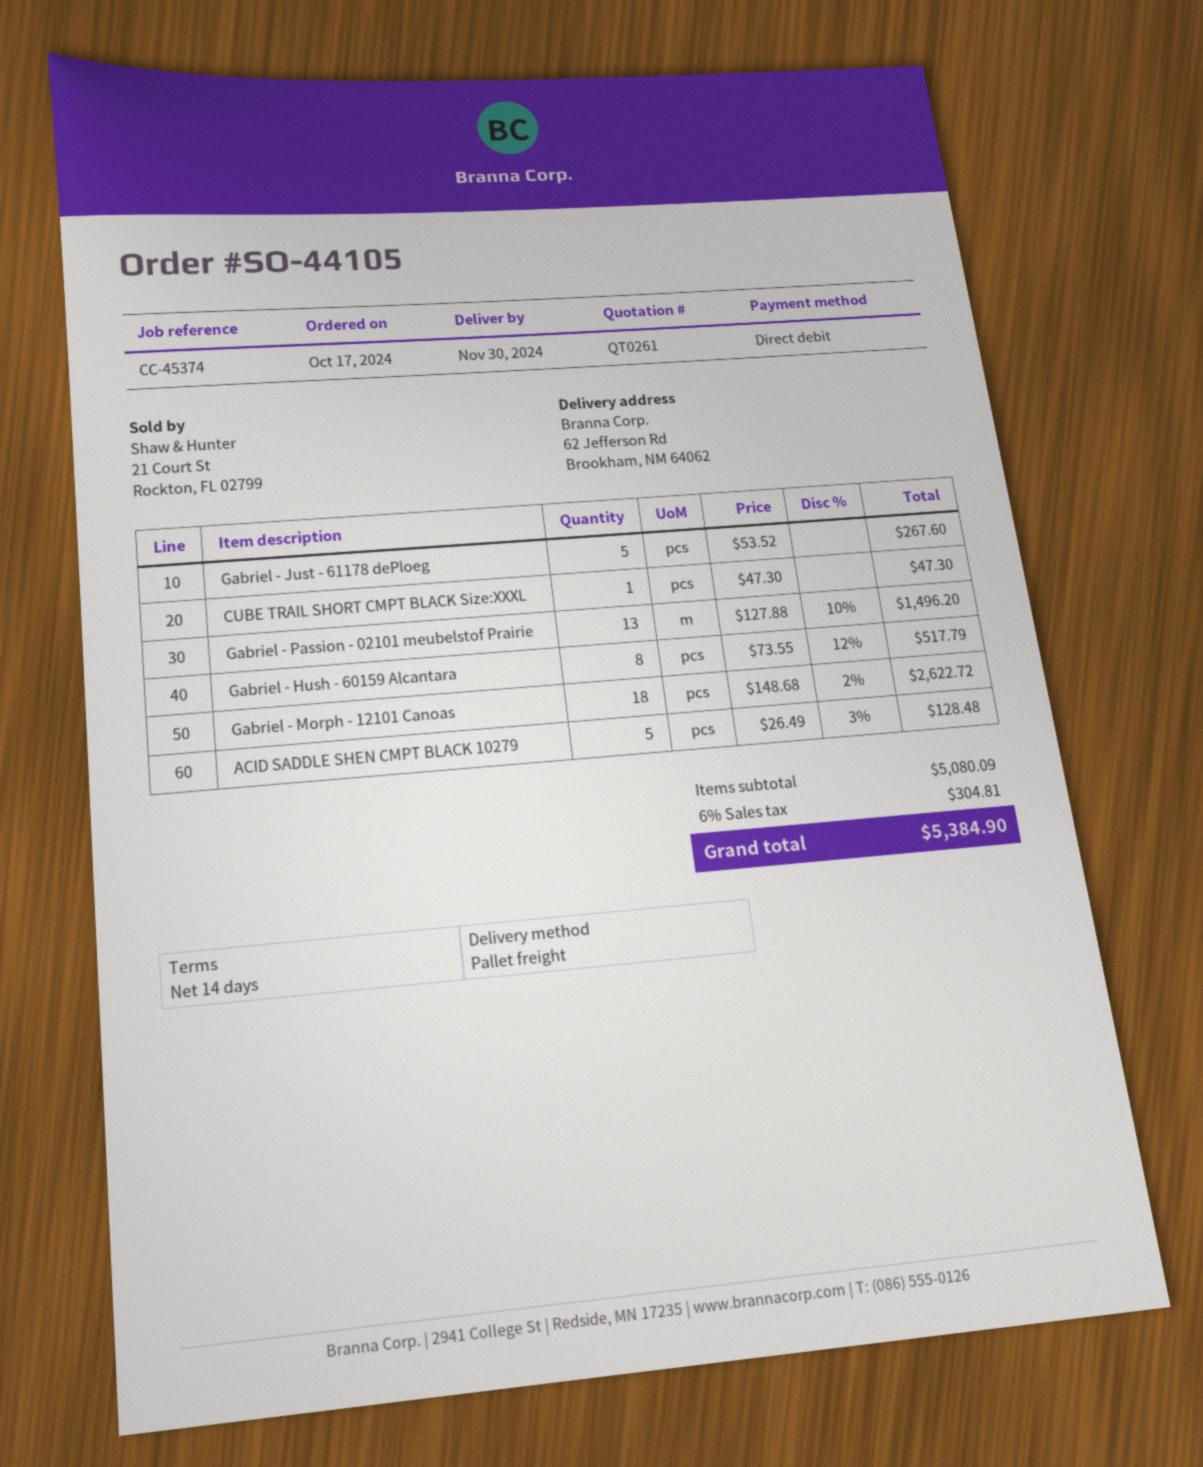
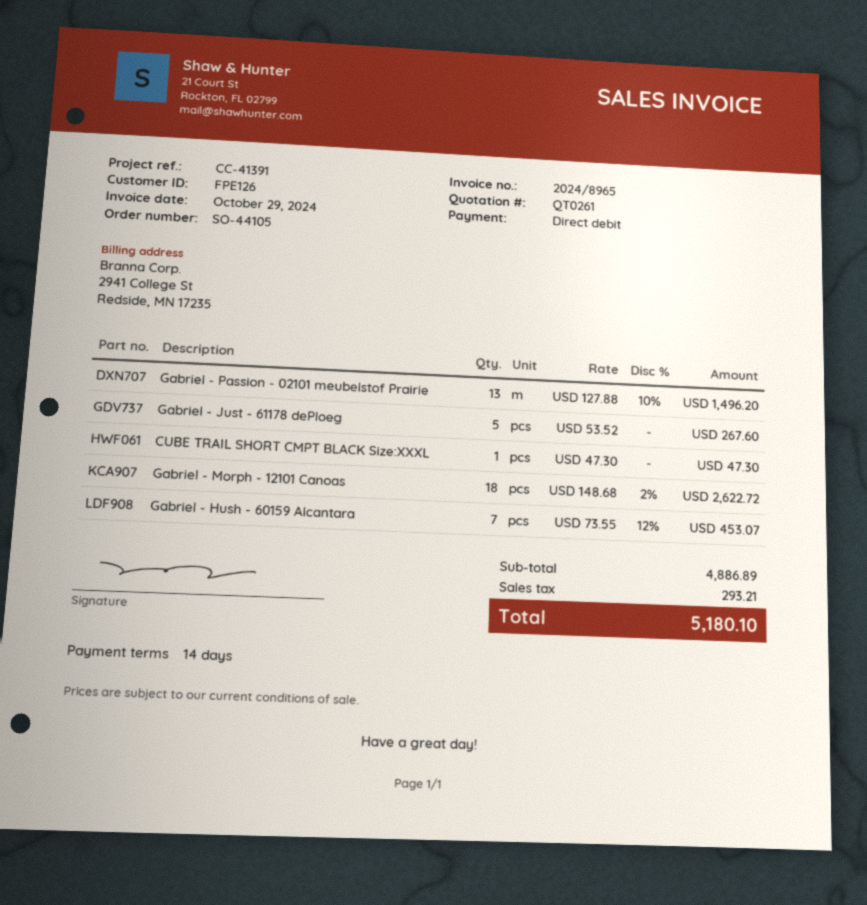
reference: CC-45374 -> CC-41391
Gabriel - Hush - 60159 Alcantara: 8 x 73.55 - 12% = 517.79 -> 7 x 73.55 - 12% = 453.07
ACID SADDLE SHEN CMPT BLACK 10279: 5 x 26.49 - 3% = 128.48 -> none
subtotal: 5080.09 -> 4886.89
tax: 304.81 -> 293.21
total: 5384.90 -> 5180.10

